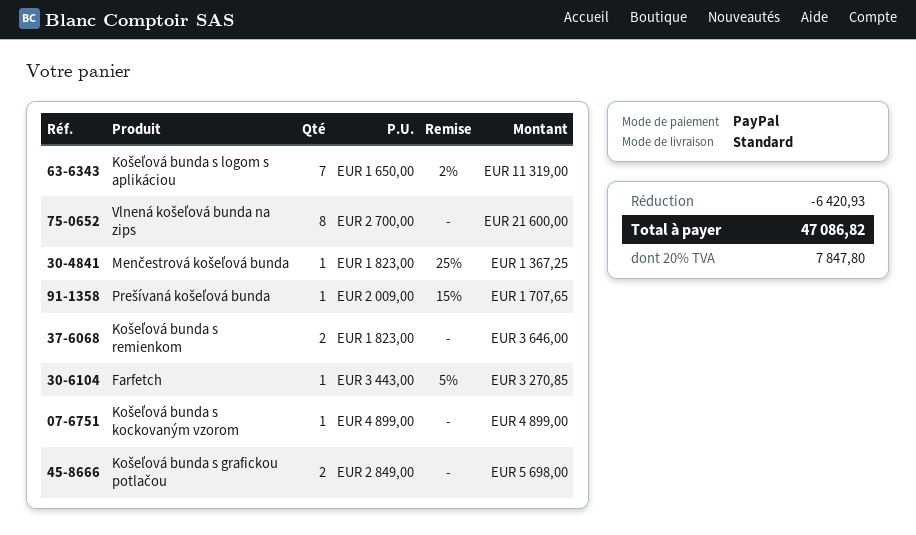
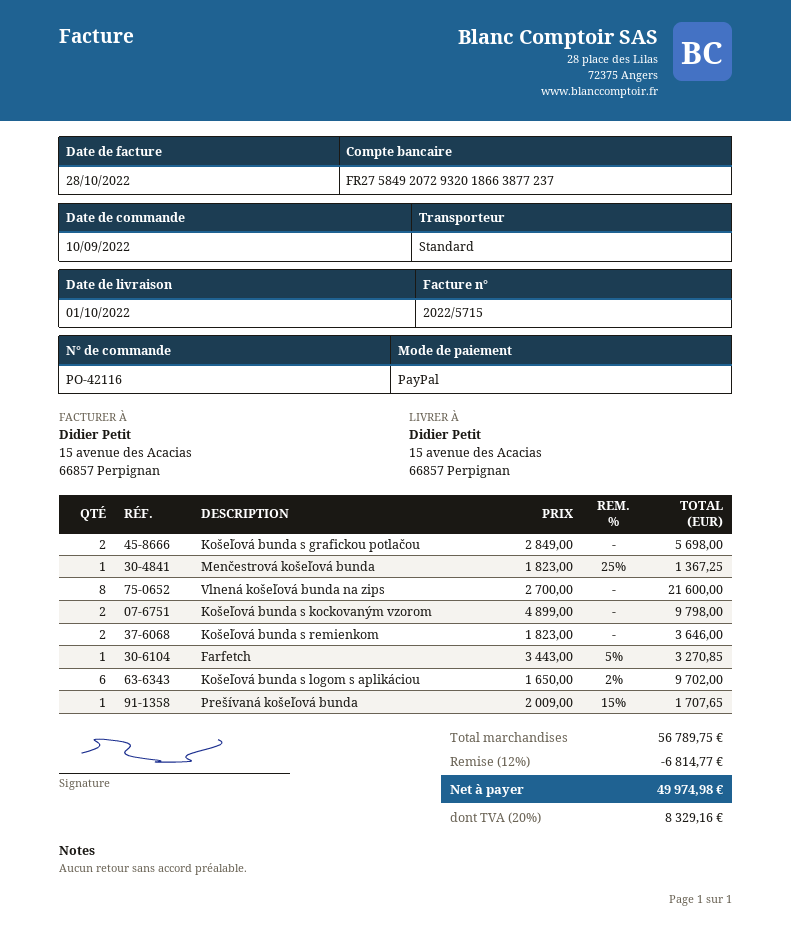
Košeľová bunda s logom s aplikáciou: 7 x 1650.00 - 2% = 11319.00 -> 6 x 1650.00 - 2% = 9702.00
Košeľová bunda s kockovaným vzorom: 1 x 4899.00 = 4899.00 -> 2 x 4899.00 = 9798.00
discount: 6420.93 -> 6814.77
tax: 20% = 7847.80 -> 20% = 8329.16
total: 47086.82 -> 49974.98

